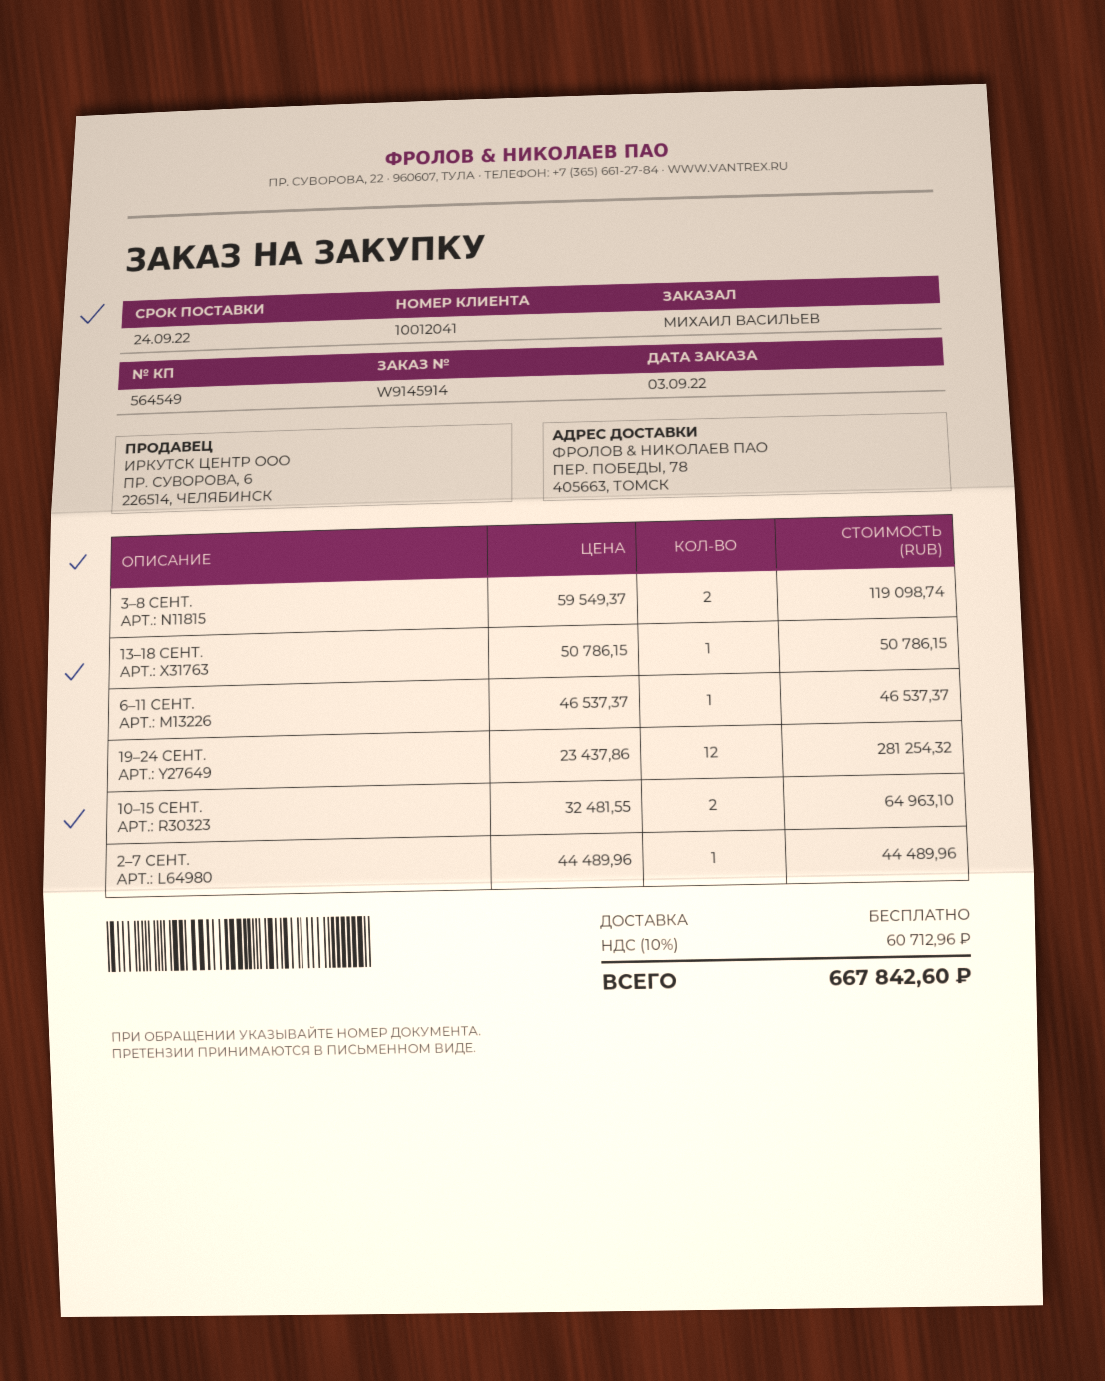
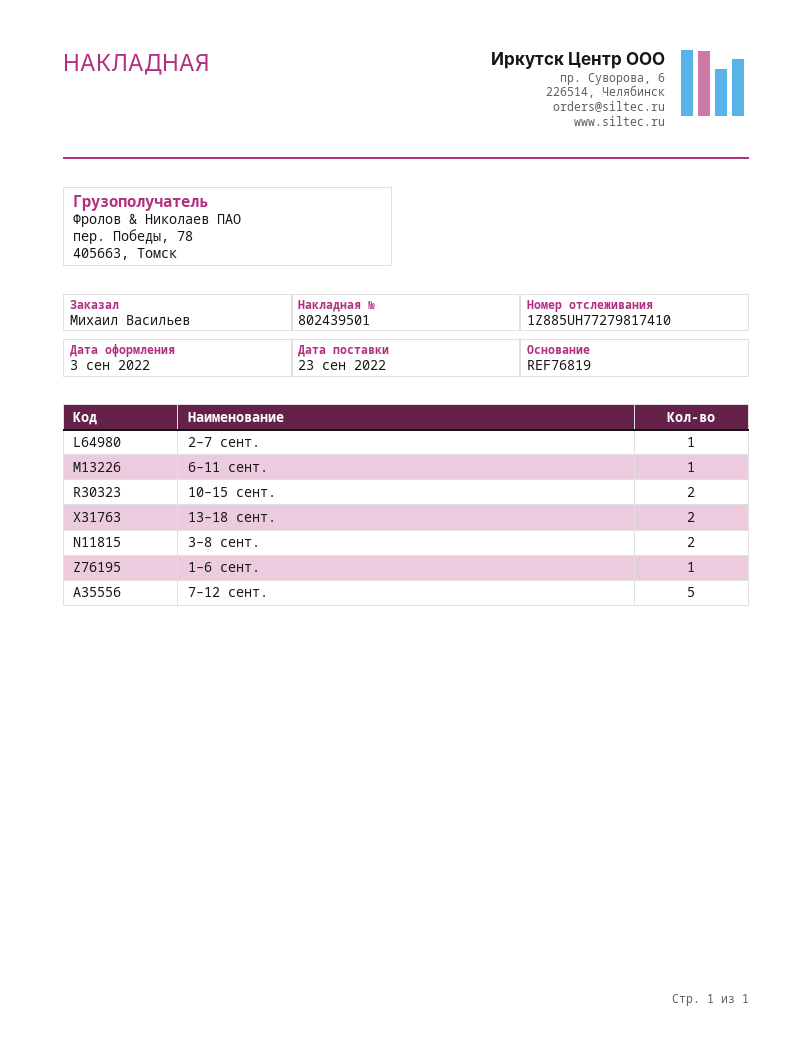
delivery date: 2022-09-24 -> 2022-09-23
13–18 СЕНТ.: 1 -> 2
19–24 СЕНТ.: 12 -> none
1–6 сент.: none -> 1
7–12 сент.: none -> 5

